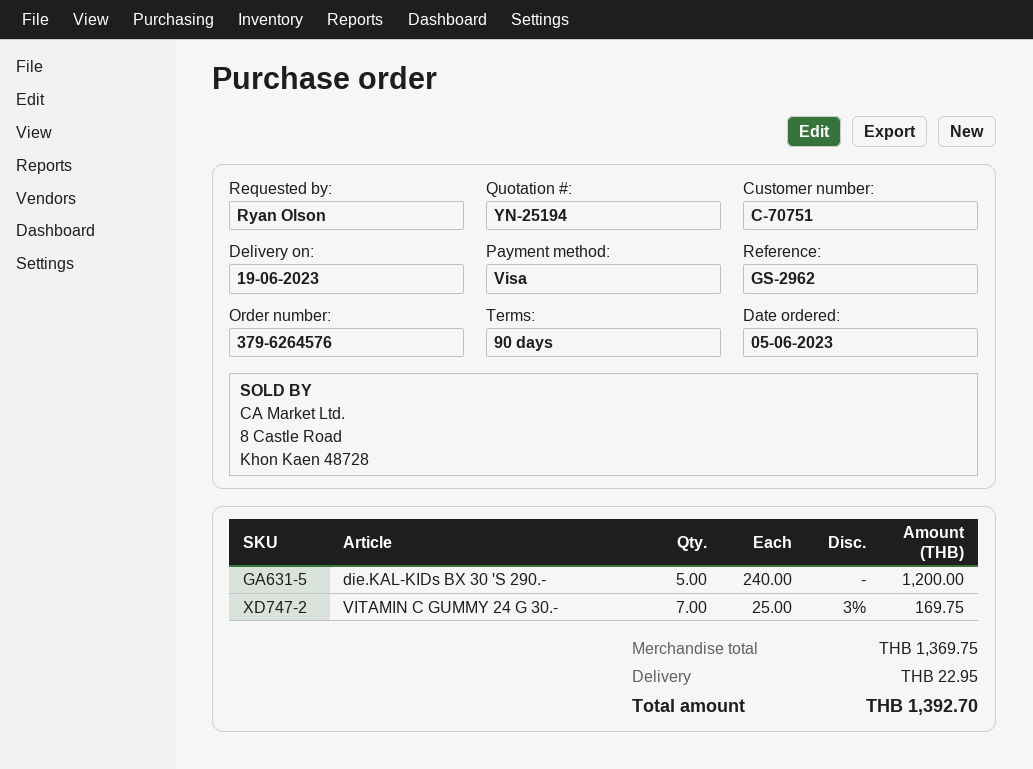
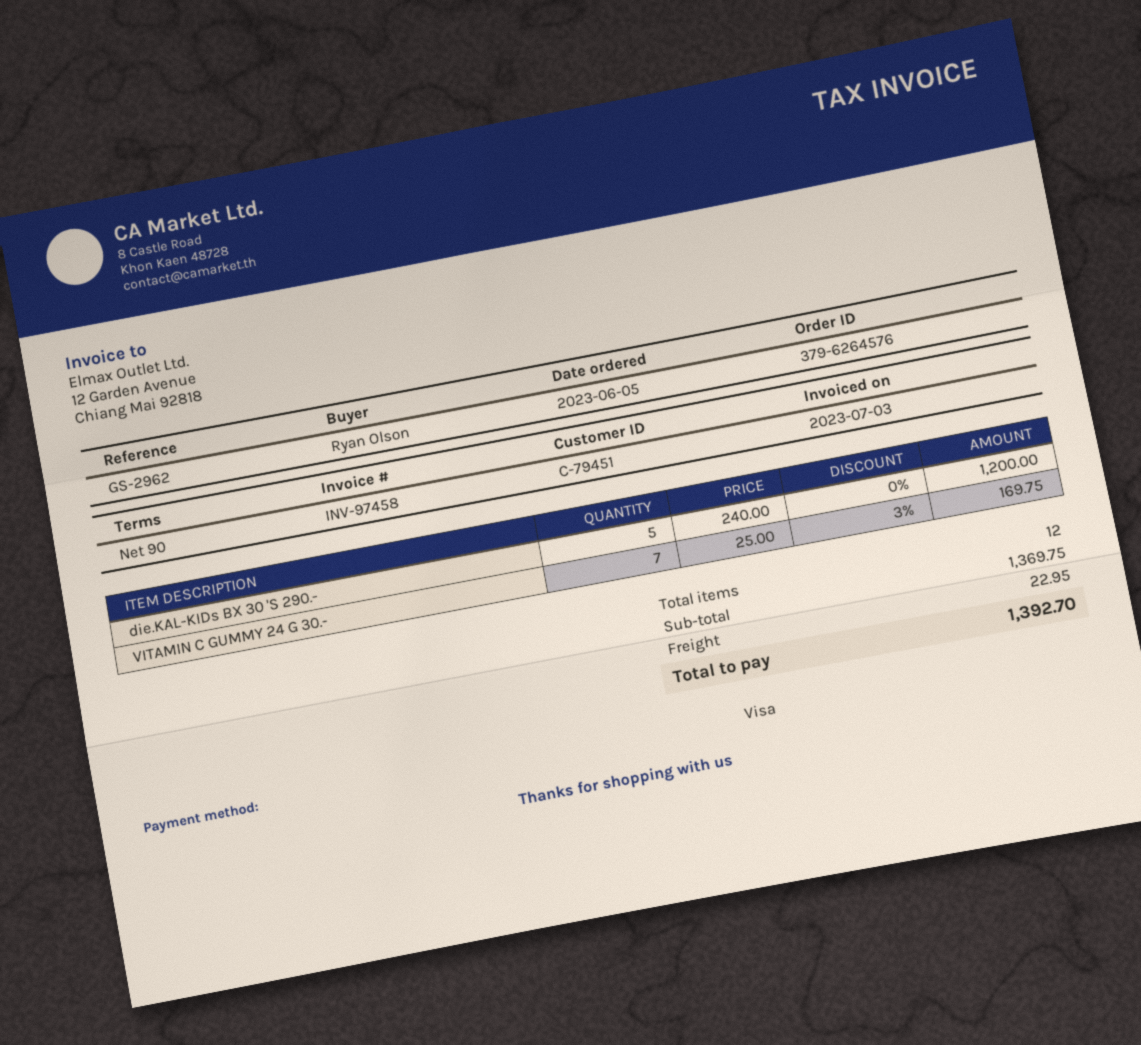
customer number: C-70751 -> C-79451

